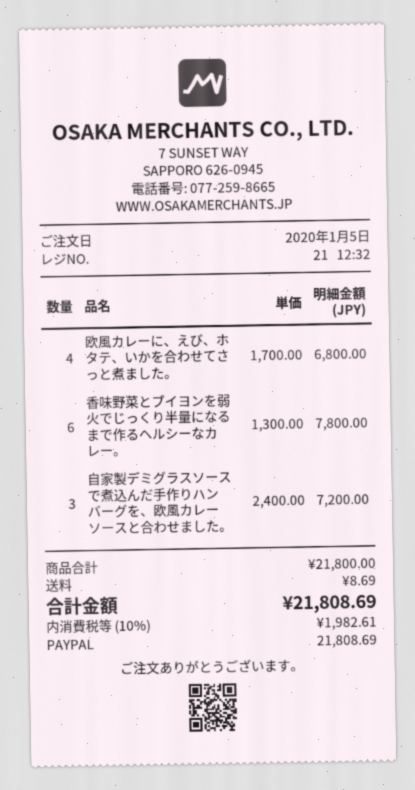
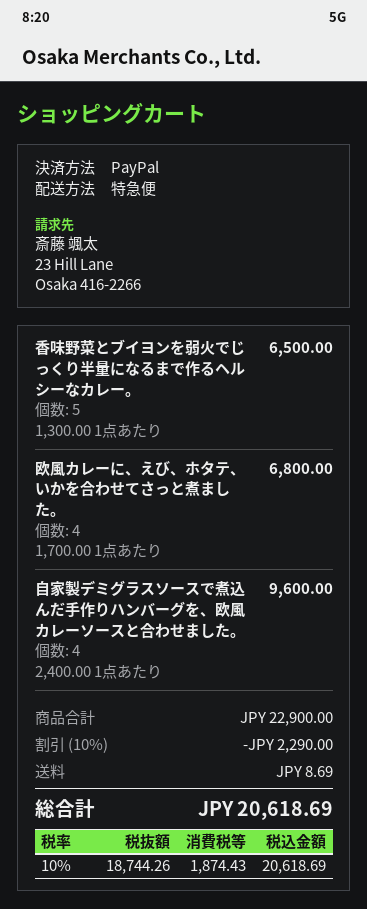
香味野菜とブイヨンを弱火でじっくり半量になるまで作るヘルシーなカレー。: 6 x 1300.00 = 7800.00 -> 5 x 1300.00 = 6500.00
自家製デミグラスソースで煮込んだ手作りハンバーグを、欧風カレーソースと合わせました。: 3 x 2400.00 = 7200.00 -> 4 x 2400.00 = 9600.00
subtotal: 21800.00 -> 22900.00
discount: none -> 10% = 2290.00
tax: 10% = 1982.61 -> 10% = 1874.43
total: 21808.69 -> 20618.69

